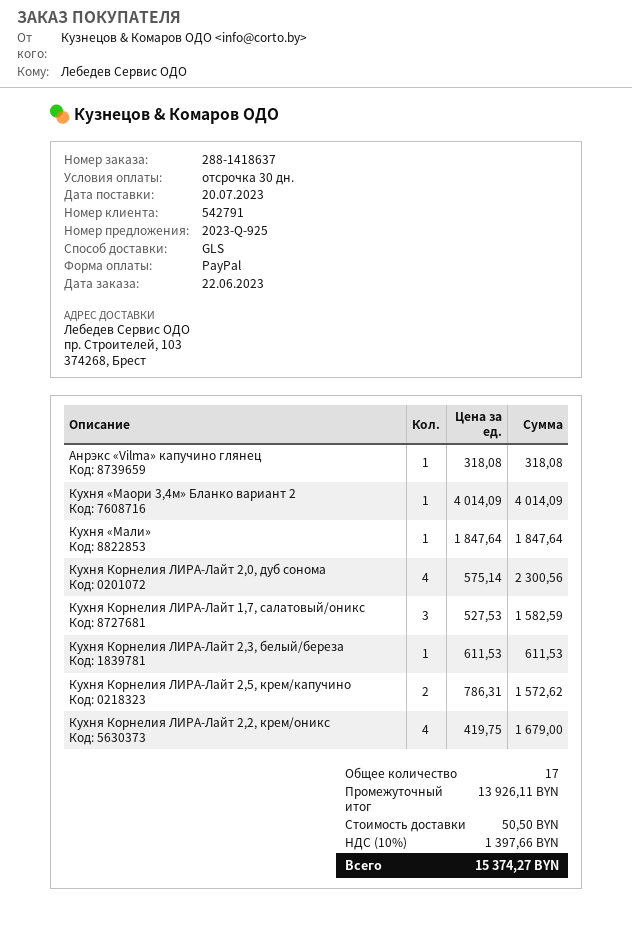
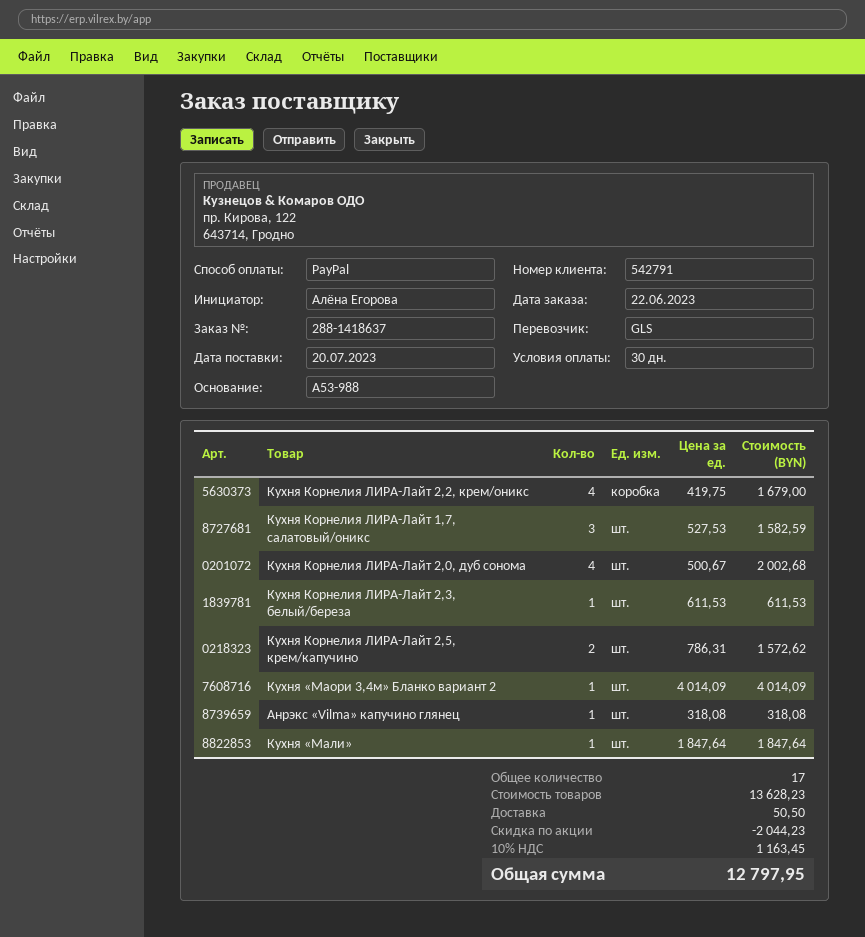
Кухня Корнелия ЛИРА-Лайт 2,0, дуб сонома: 4 x 575.14 = 2300.56 -> 4 x 500.67 = 2002.68
subtotal: 13926.11 -> 13628.23
discount: none -> 2044.23
tax: 10% = 1397.66 -> 10% = 1163.45
total: 15374.27 -> 12797.95

